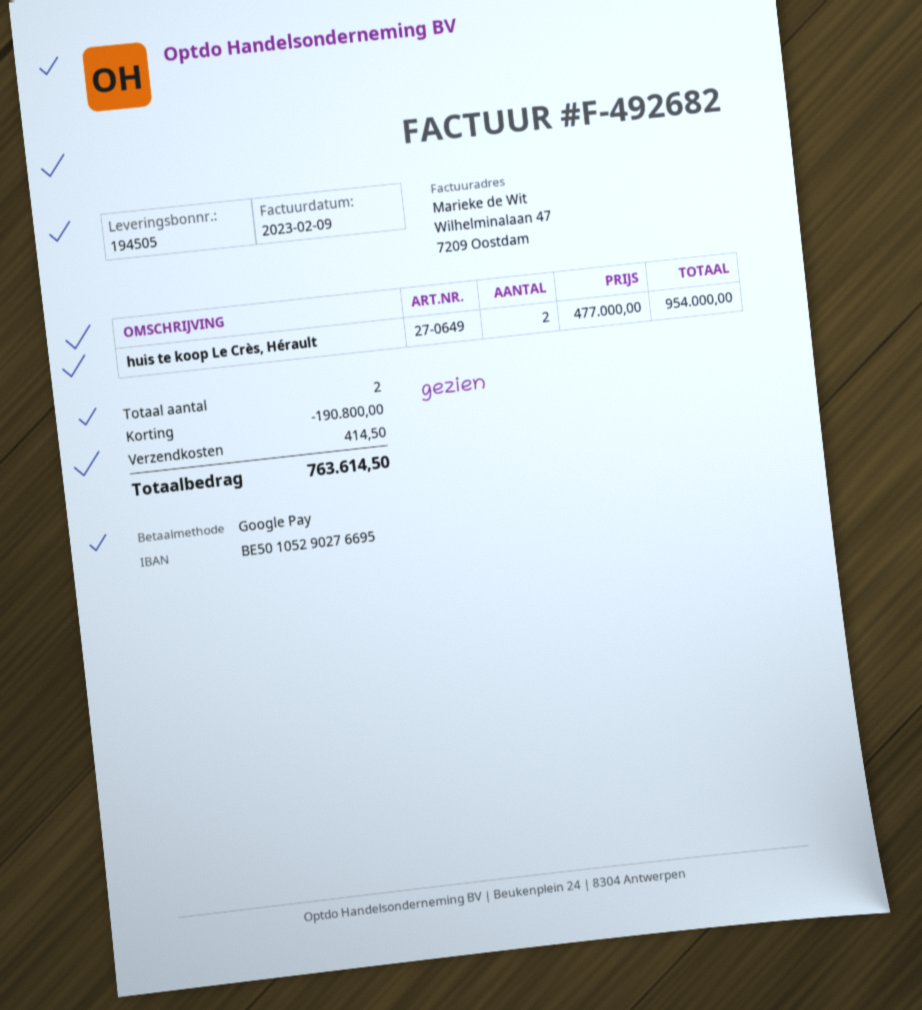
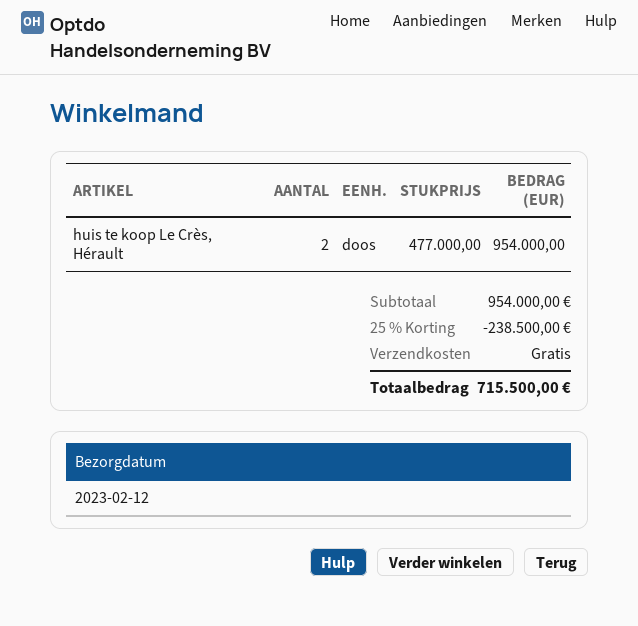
discount: 190800.00 -> 238500.00
shipping: 414.50 -> 0.00
total: 763614.50 -> 715500.00

